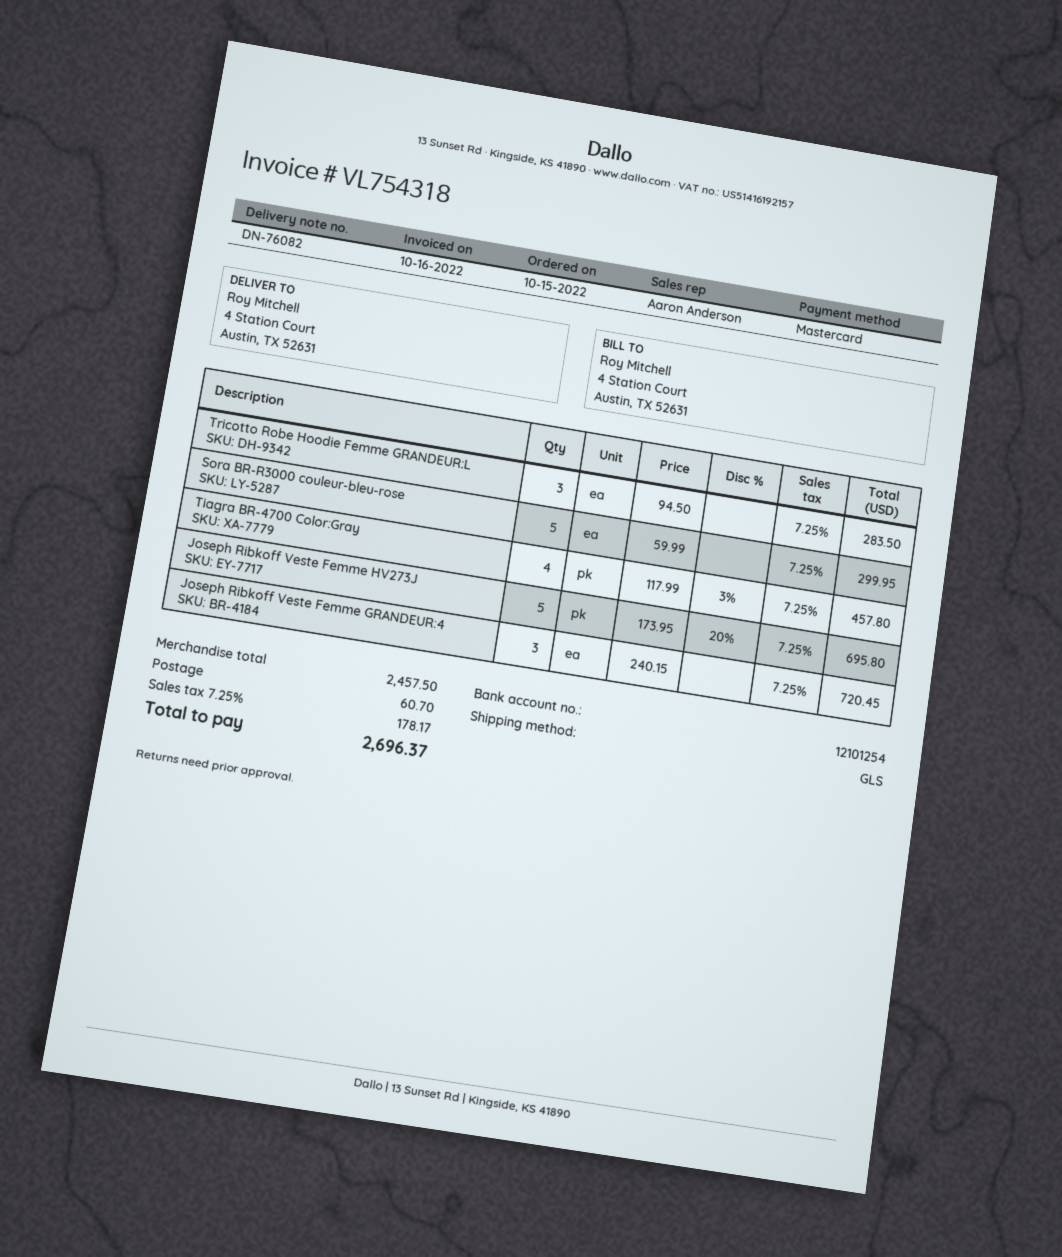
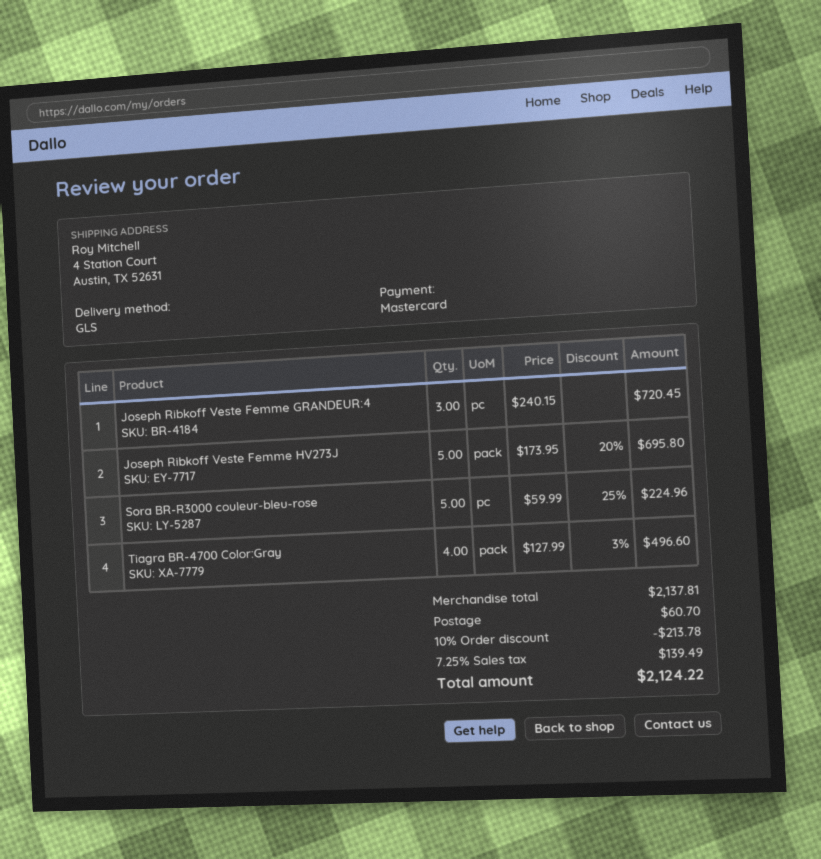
Tricotto Robe Hoodie Femme GRANDEUR:L: 3 x 94.50 = 283.50 -> none
Sora BR-R3000 couleur-bleu-rose: 5 x 59.99 = 299.95 -> 5 x 59.99 - 25% = 224.96
Tiagra BR-4700 Color:Gray: 4 x 117.99 - 3% = 457.80 -> 4 x 127.99 - 3% = 496.60
subtotal: 2457.50 -> 2137.81
discount: none -> 10% = 213.78
tax: 7.25% = 178.17 -> 7.25% = 139.49
total: 2696.37 -> 2124.22

